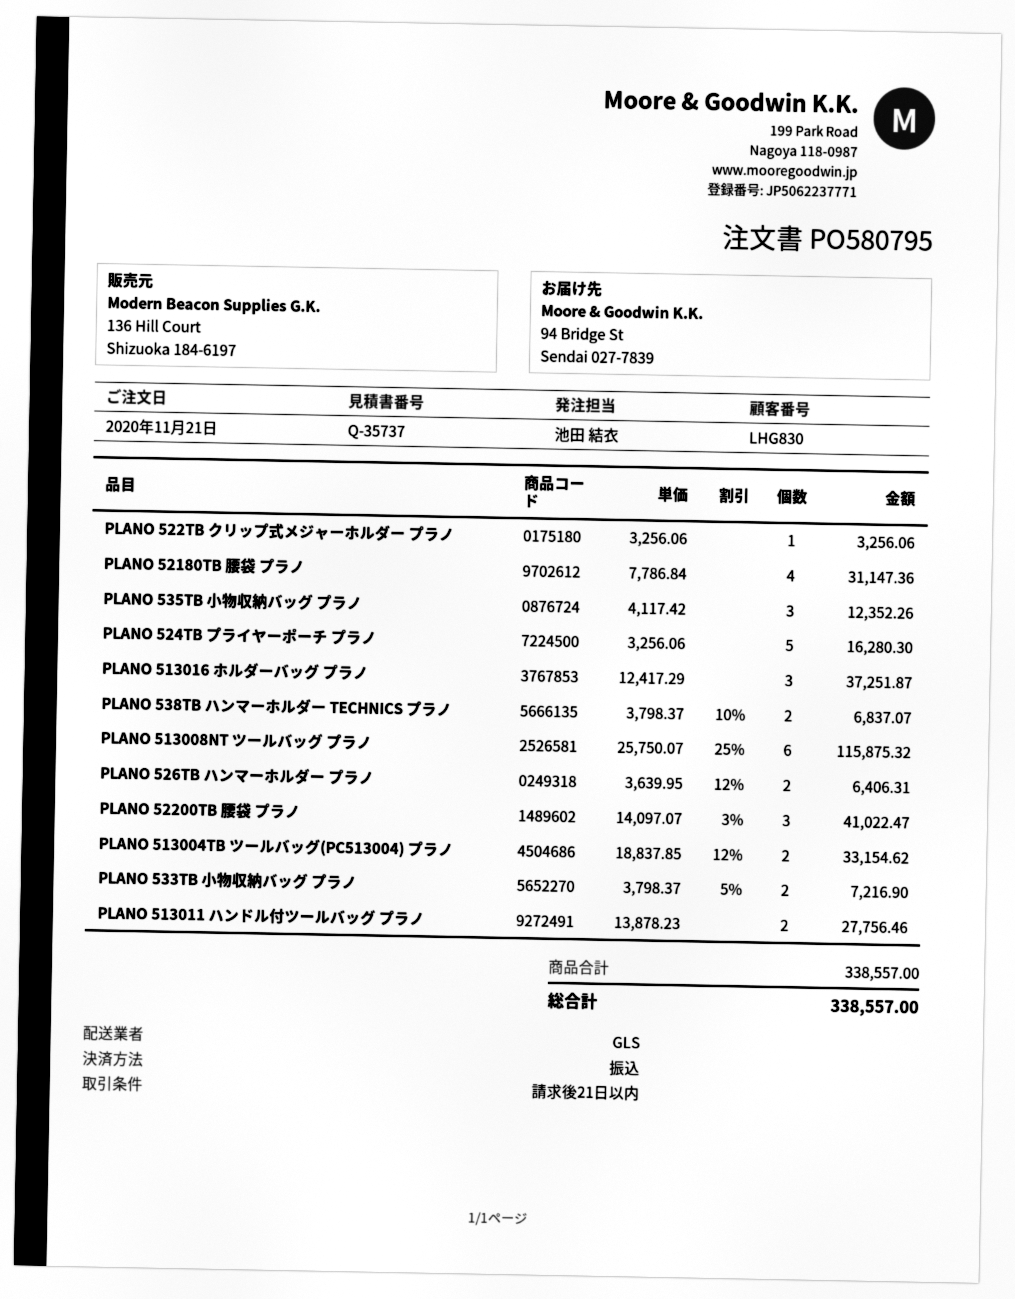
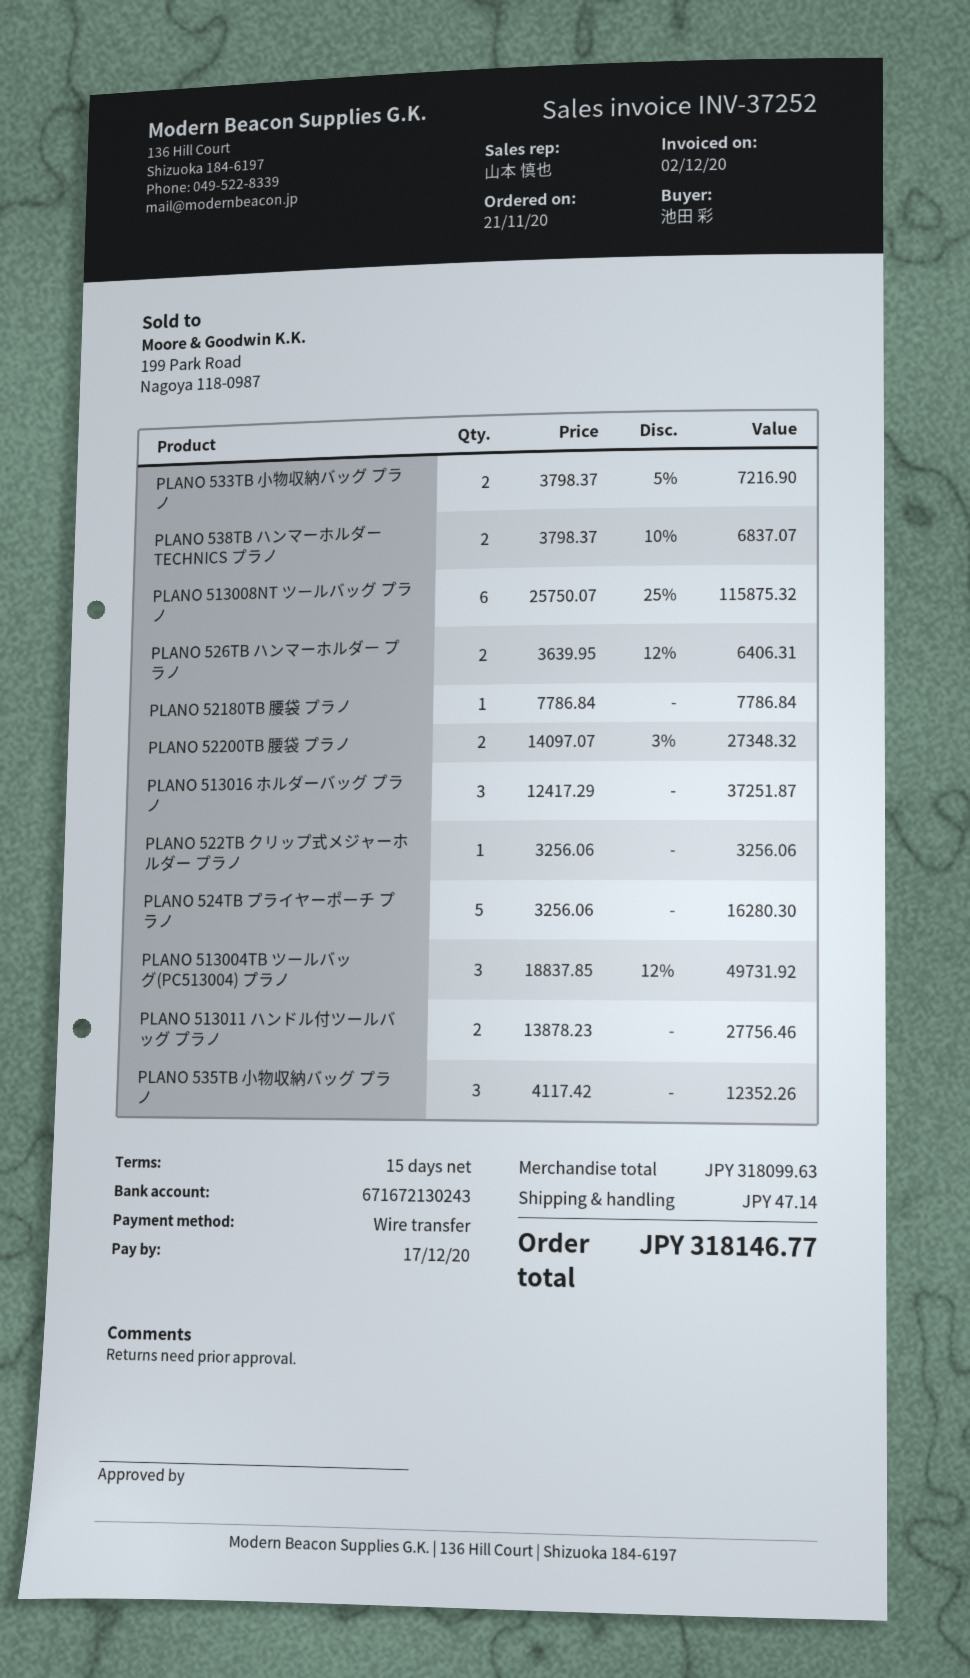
payment terms: 21 days -> 15 days
ordered by: 池田 結衣 -> 池田 彩
PLANO 52180TB 腰袋 プラノ: 4 x 7786.84 = 31147.36 -> 1 x 7786.84 = 7786.84
PLANO 52200TB 腰袋 プラノ: 3 x 14097.07 - 3% = 41022.47 -> 2 x 14097.07 - 3% = 27348.32
PLANO 513004TB ツールバッグ(PC513004) プラノ: 2 x 18837.85 - 12% = 33154.62 -> 3 x 18837.85 - 12% = 49731.92
subtotal: 338557.00 -> 318099.63
shipping: none -> 47.14
total: 338557.00 -> 318146.77

